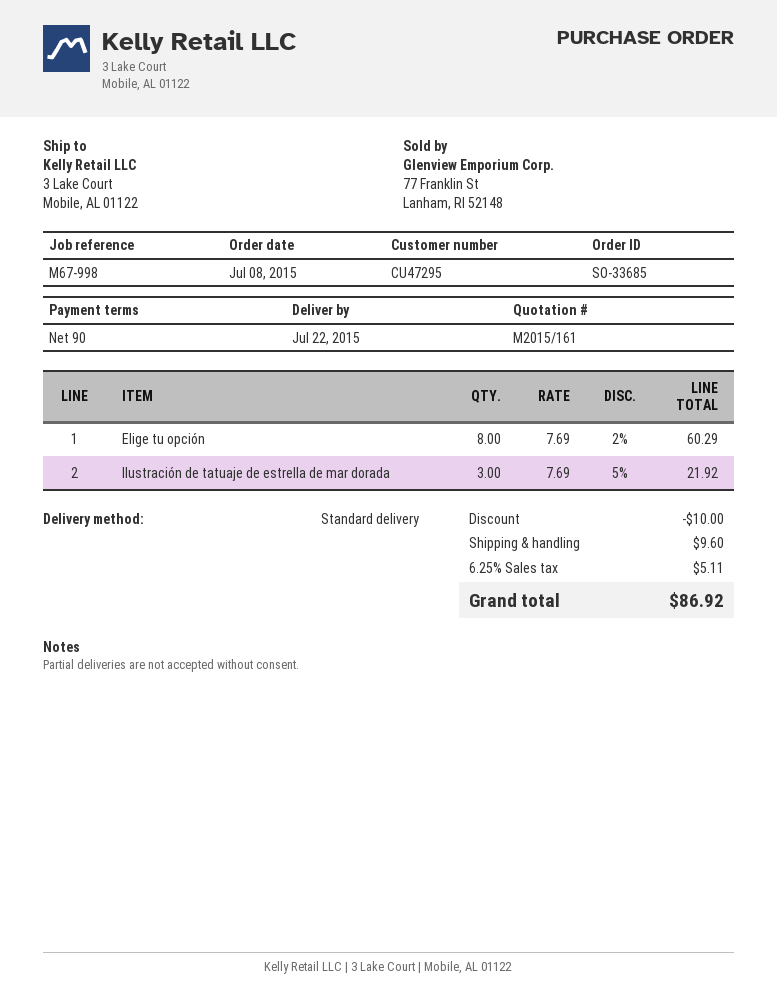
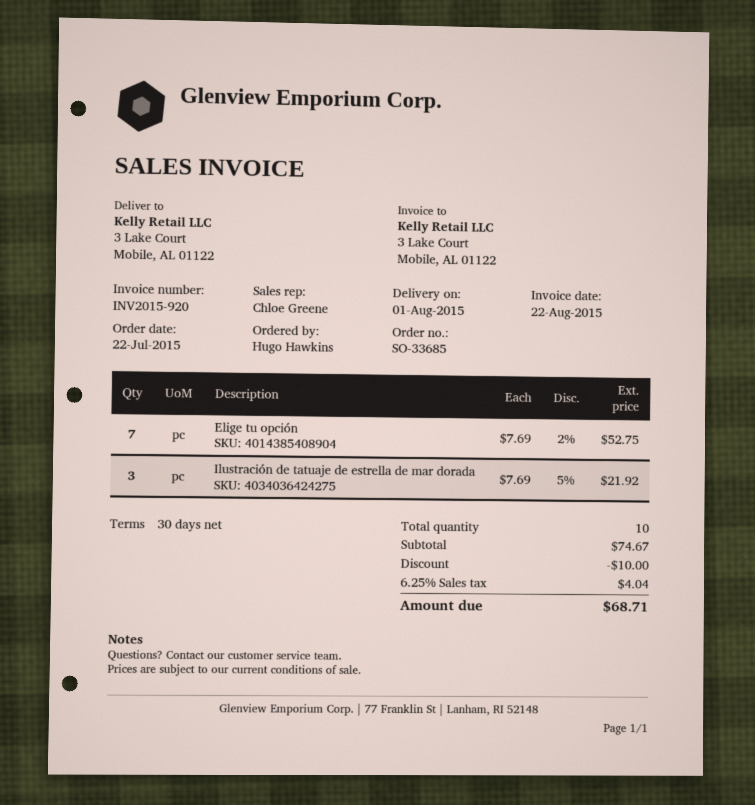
order date: 2015-07-08 -> 2015-07-22
delivery date: 2015-07-22 -> 2015-08-01
payment terms: 90 days -> 30 days
Elige tu opción: 8 x 7.69 - 2% = 60.29 -> 7 x 7.69 - 2% = 52.75
shipping: 9.60 -> none
tax: 6.25% = 5.11 -> 6.25% = 4.04
total: 86.92 -> 68.71

